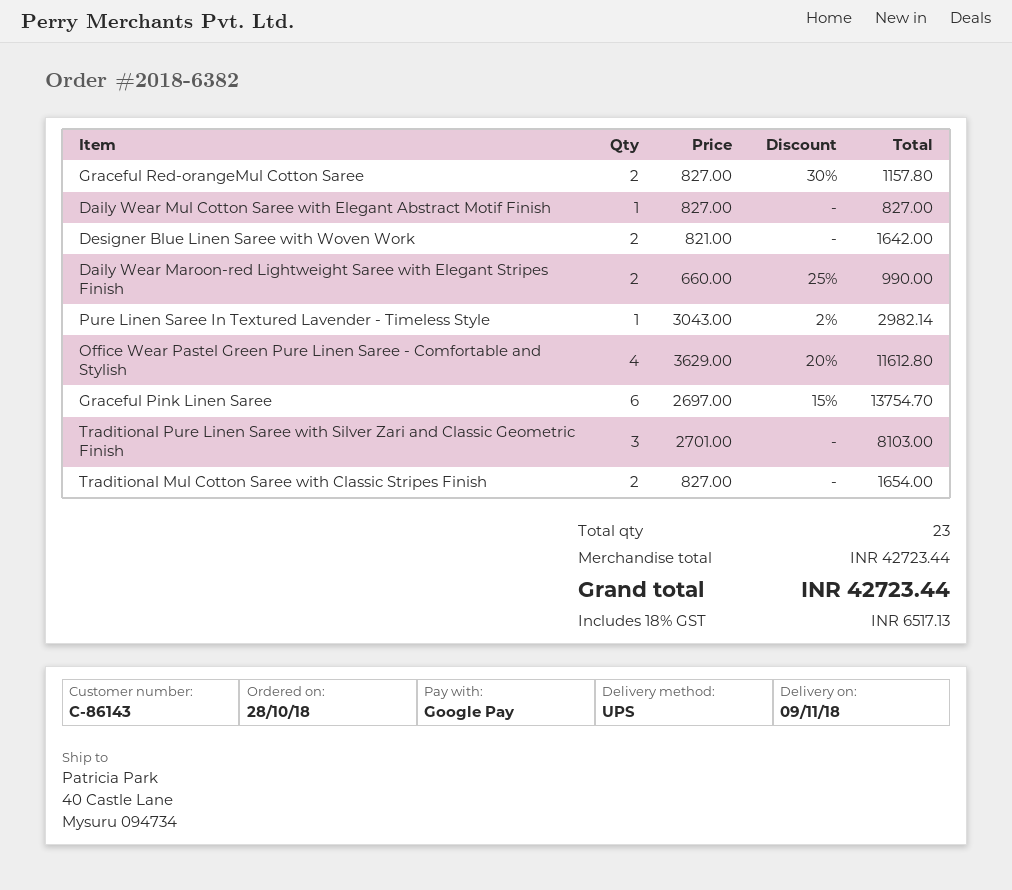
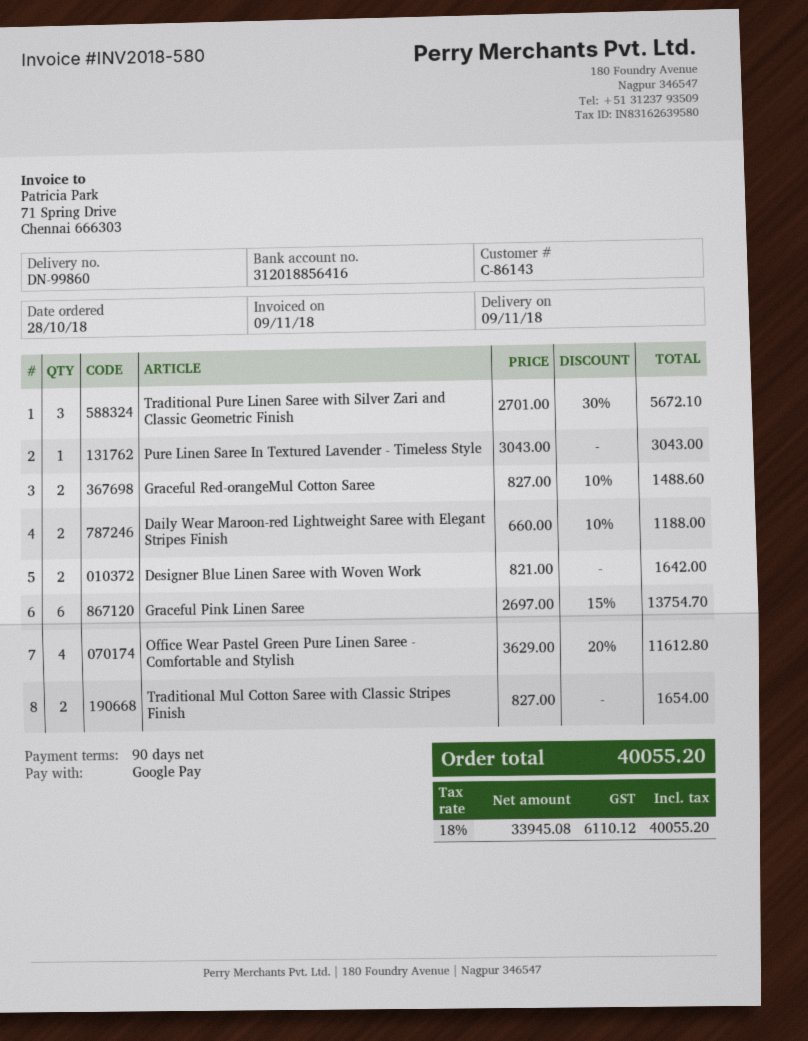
Graceful Red-orangeMul Cotton Saree: 2 x 827.00 - 30% = 1157.80 -> 2 x 827.00 - 10% = 1488.60
Daily Wear Mul Cotton Saree with Elegant Abstract Motif Finish: 1 x 827.00 = 827.00 -> none
Daily Wear Maroon-red Lightweight Saree with Elegant Stripes Finish: 2 x 660.00 - 25% = 990.00 -> 2 x 660.00 - 10% = 1188.00
Pure Linen Saree In Textured Lavender - Timeless Style: 1 x 3043.00 - 2% = 2982.14 -> 1 x 3043.00 = 3043.00
Traditional Pure Linen Saree with Silver Zari and Classic Geometric Finish: 3 x 2701.00 = 8103.00 -> 3 x 2701.00 - 30% = 5672.10
tax: 18% = 6517.13 -> 18% = 6110.12
total: 42723.44 -> 40055.20

